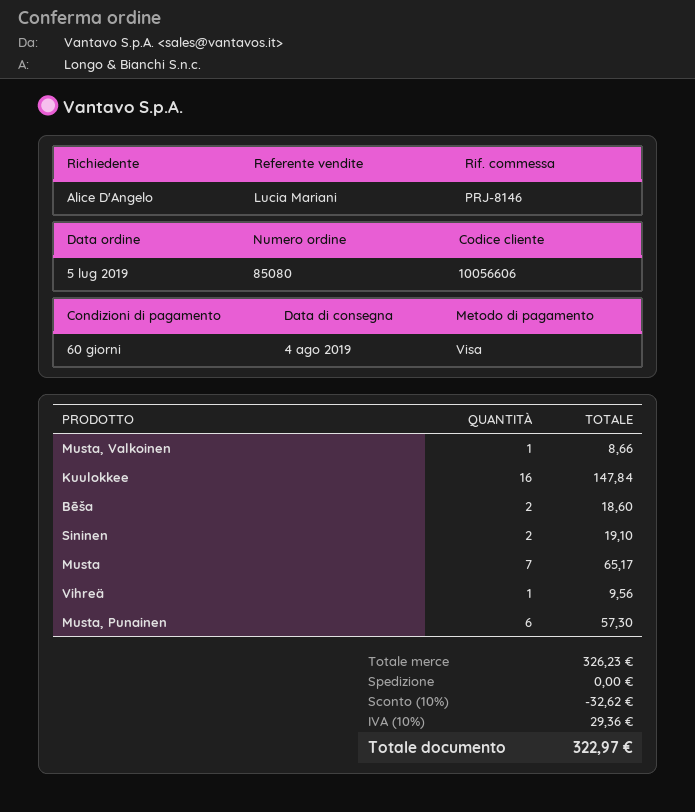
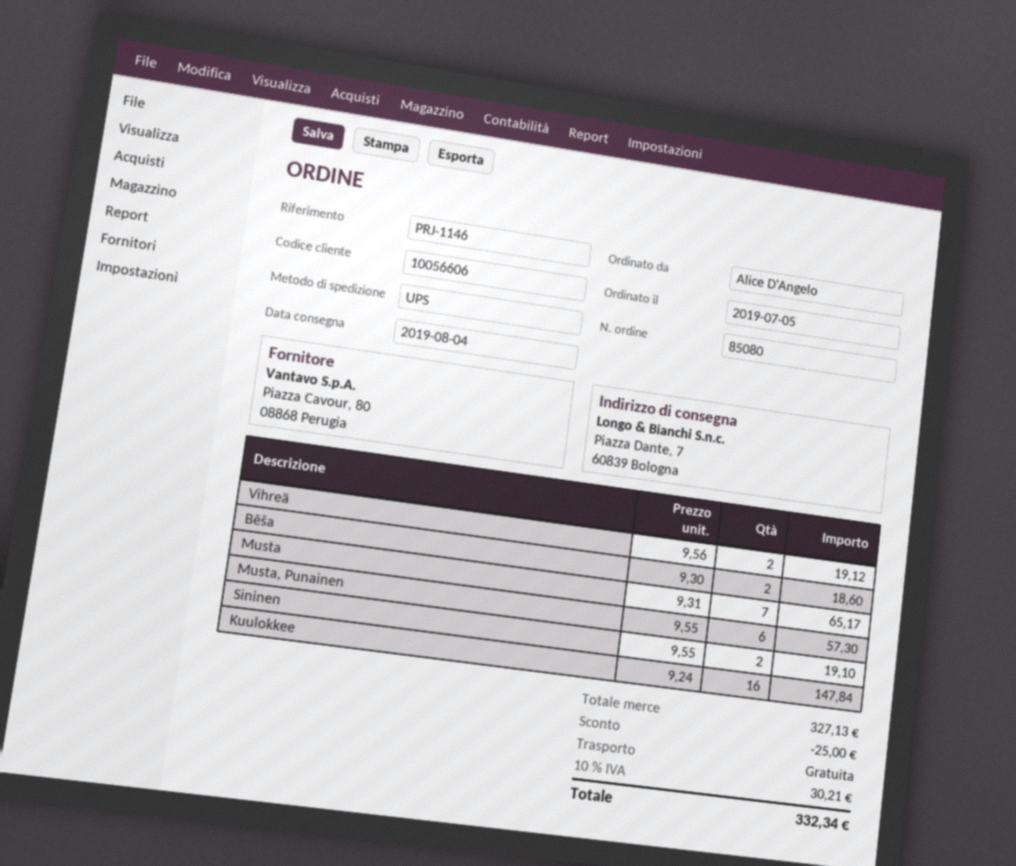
reference: PRJ-8146 -> PRJ-1146
Musta, Valkoinen: 1 for 8.66 -> none
Vihreä: 1 for 9.56 -> 2 for 19.12
subtotal: 326.23 -> 327.13
discount: 32.62 -> 25.00
tax: 10% = 29.36 -> 10% = 30.21
total: 322.97 -> 332.34

